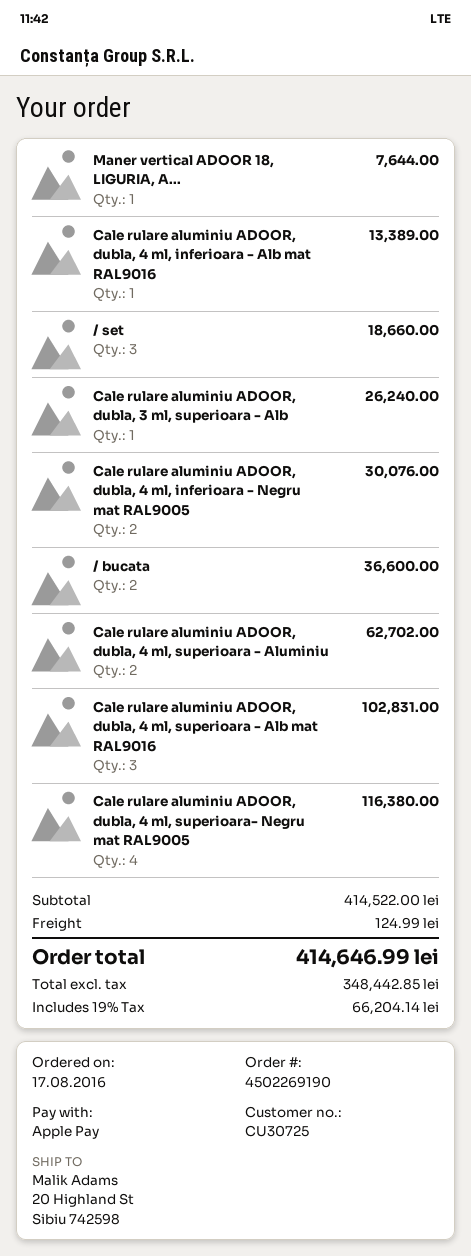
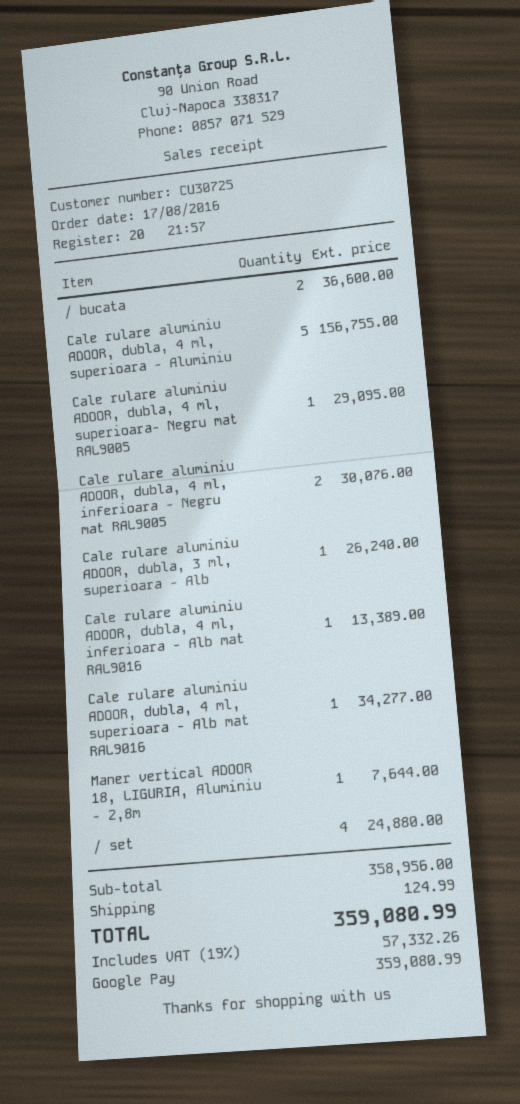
payment method: Apple Pay -> Google Pay
/ set: 3 for 18660.00 -> 4 for 24880.00
Cale rulare aluminiu ADOOR, dubla, 4 ml, superioara - Aluminiu: 2 for 62702.00 -> 5 for 156755.00
Cale rulare aluminiu ADOOR, dubla, 4 ml, superioara - Alb mat RAL9016: 3 for 102831.00 -> 1 for 34277.00
Cale rulare aluminiu ADOOR, dubla, 4 ml, superioara- Negru mat RAL9005: 4 for 116380.00 -> 1 for 29095.00
subtotal: 414522.00 -> 358956.00
tax: 19% = 66204.14 -> 19% = 57332.26
total: 414646.99 -> 359080.99

